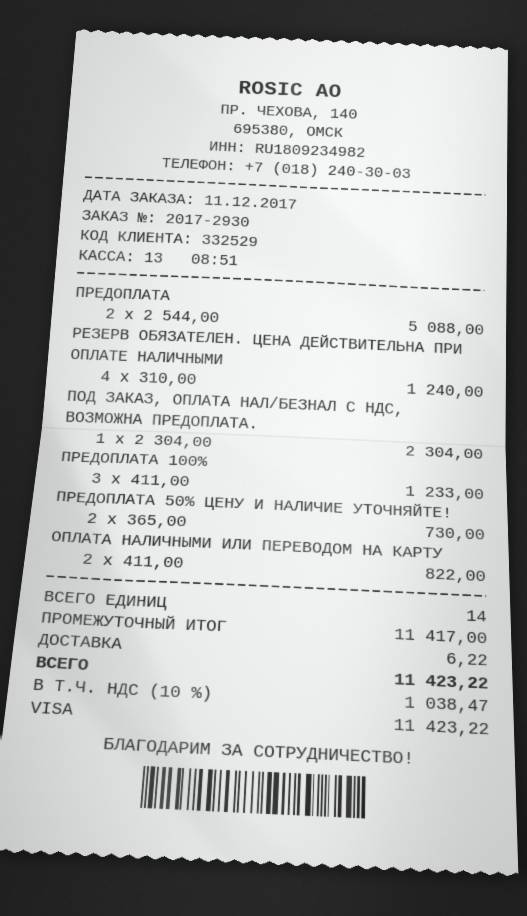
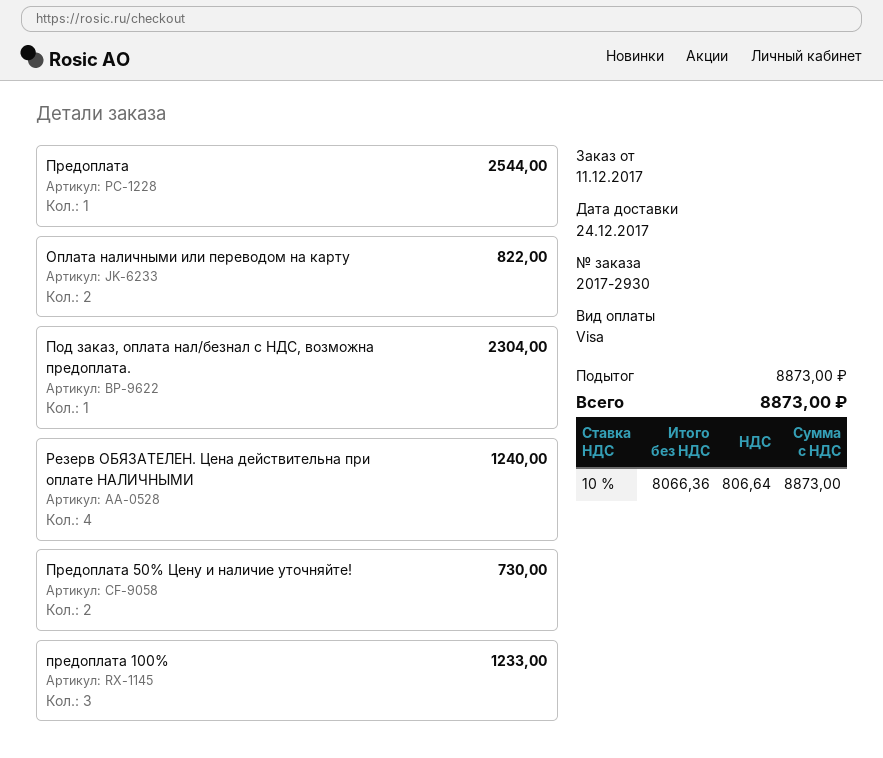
ПРЕДОПЛАТА: 2 for 5088.00 -> 1 for 2544.00
subtotal: 11417.00 -> 8873.00
shipping: 6.22 -> none
tax: 10% = 1038.47 -> 10% = 806.64
total: 11423.22 -> 8873.00

